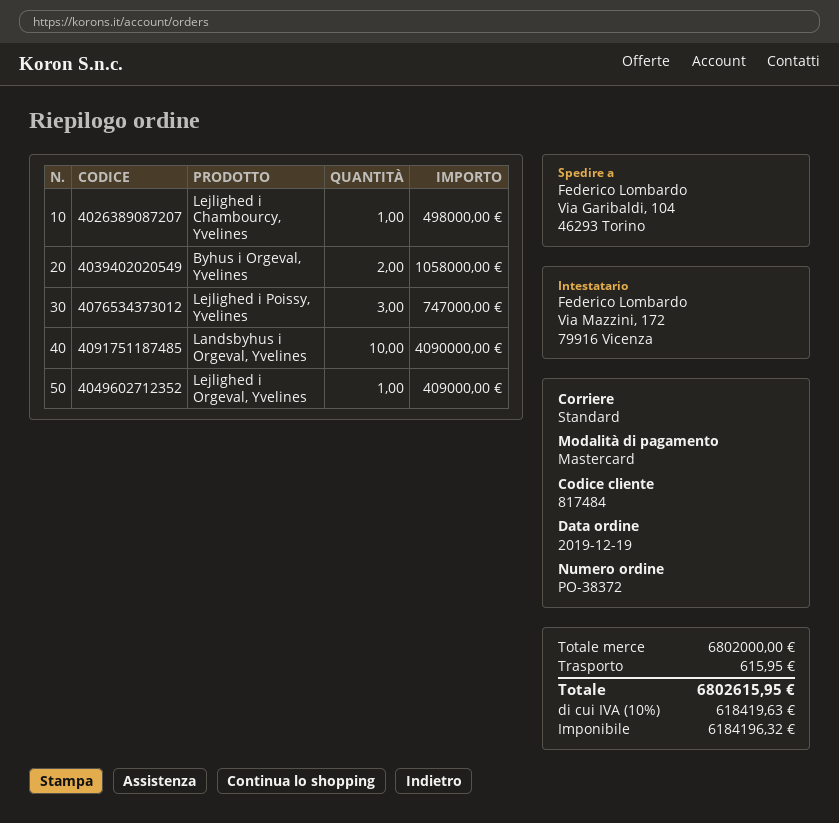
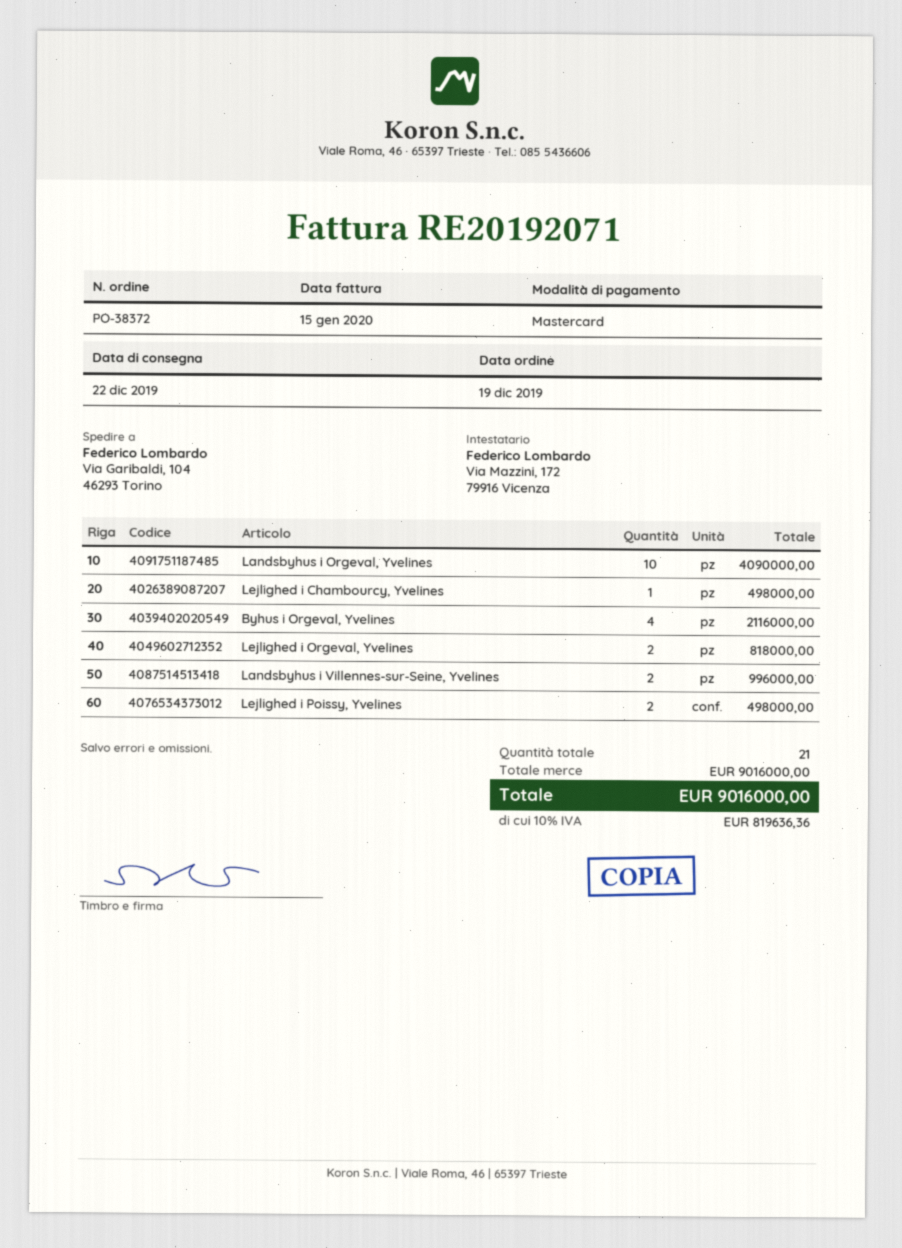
Byhus i Orgeval, Yvelines: 2 for 1058000.00 -> 4 for 2116000.00
Lejlighed i Poissy, Yvelines: 3 for 747000.00 -> 2 for 498000.00
Lejlighed i Orgeval, Yvelines: 1 for 409000.00 -> 2 for 818000.00
Landsbyhus i Villennes-sur-Seine, Yvelines: none -> 2 for 996000.00
subtotal: 6802000.00 -> 9016000.00
shipping: 615.95 -> none
tax: 10% = 618419.63 -> 10% = 819636.36
total: 6802615.95 -> 9016000.00

